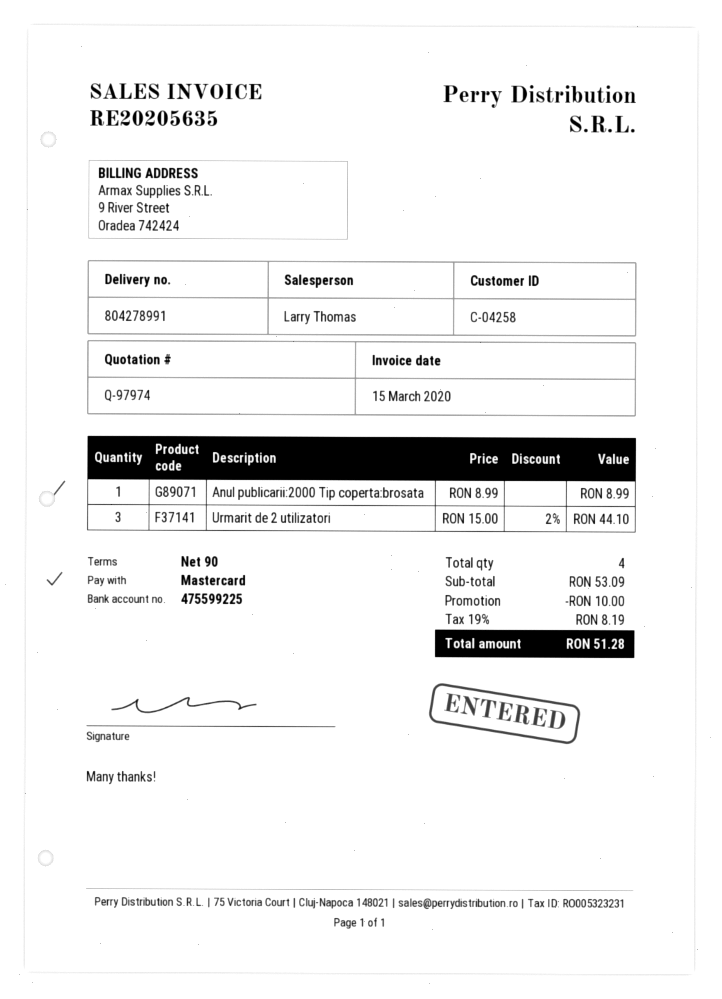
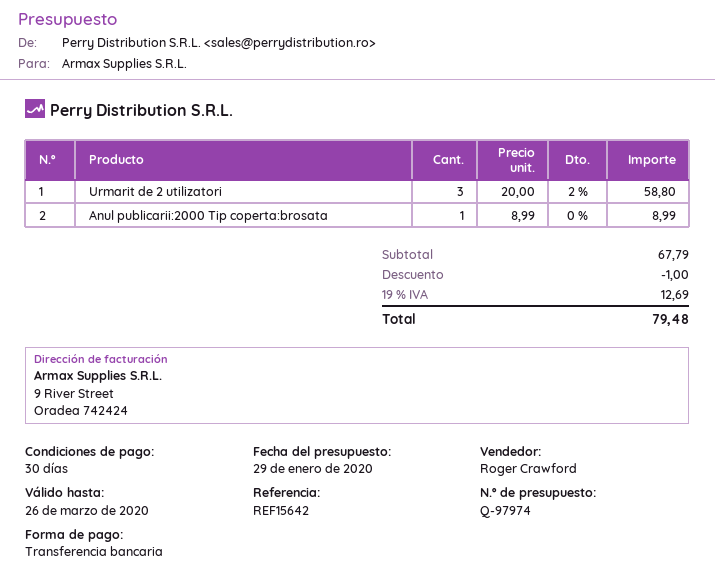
payment terms: 90 days -> 30 days
sales rep: Larry Thomas -> Roger Crawford
payment method: Mastercard -> bank transfer
Urmarit de 2 utilizatori: 3 x 15.00 - 2% = 44.10 -> 3 x 20.00 - 2% = 58.80
subtotal: 53.09 -> 67.79
discount: 10.00 -> 1.00
tax: 19% = 8.19 -> 19% = 12.69
total: 51.28 -> 79.48

